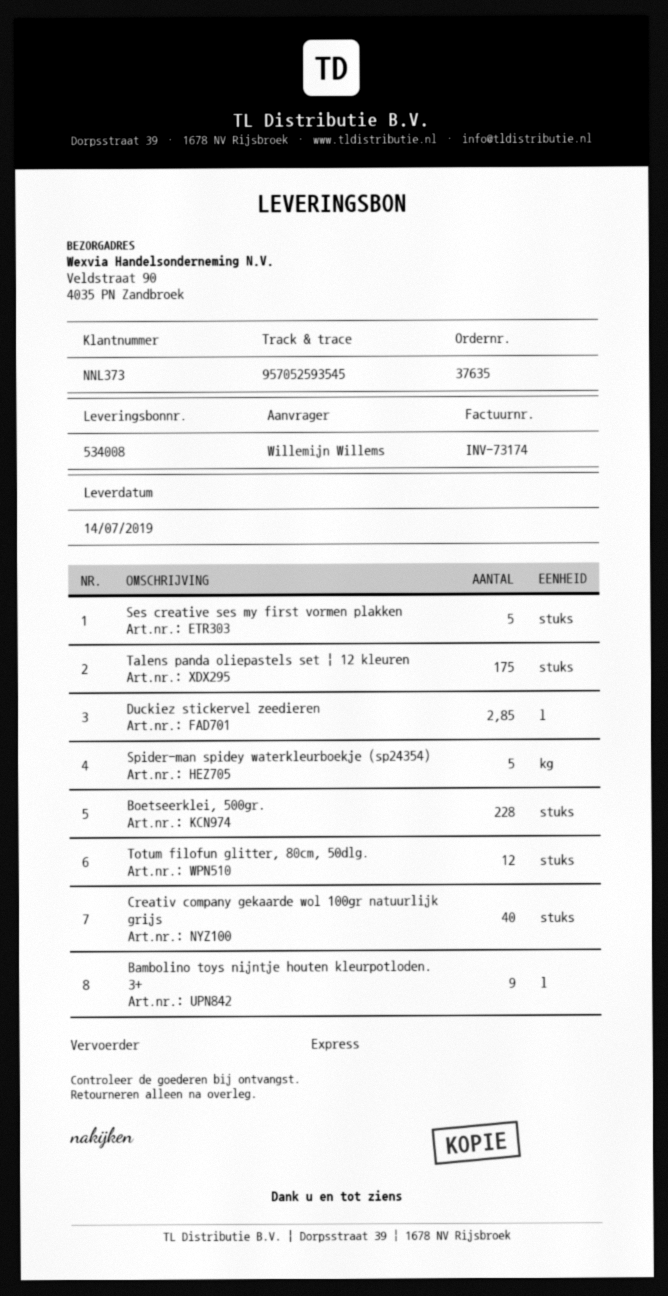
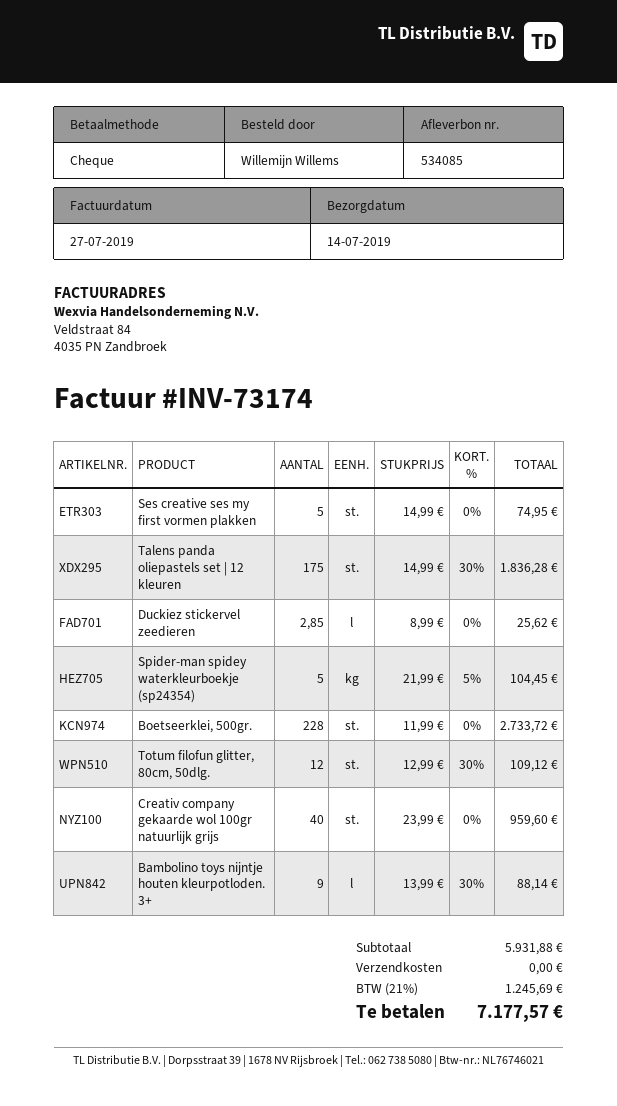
delivery note number: 534008 -> 534085

